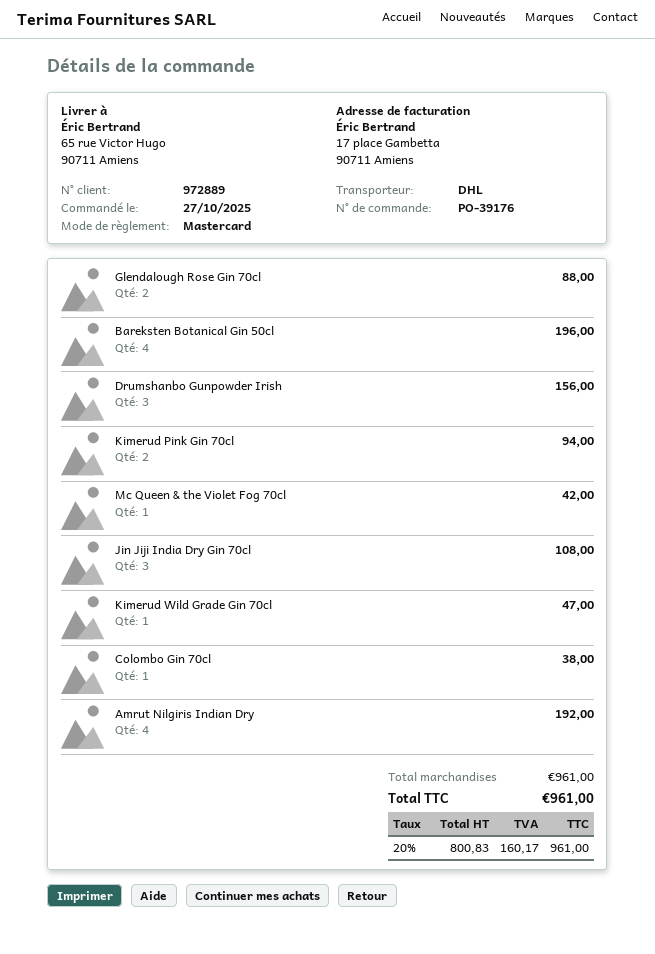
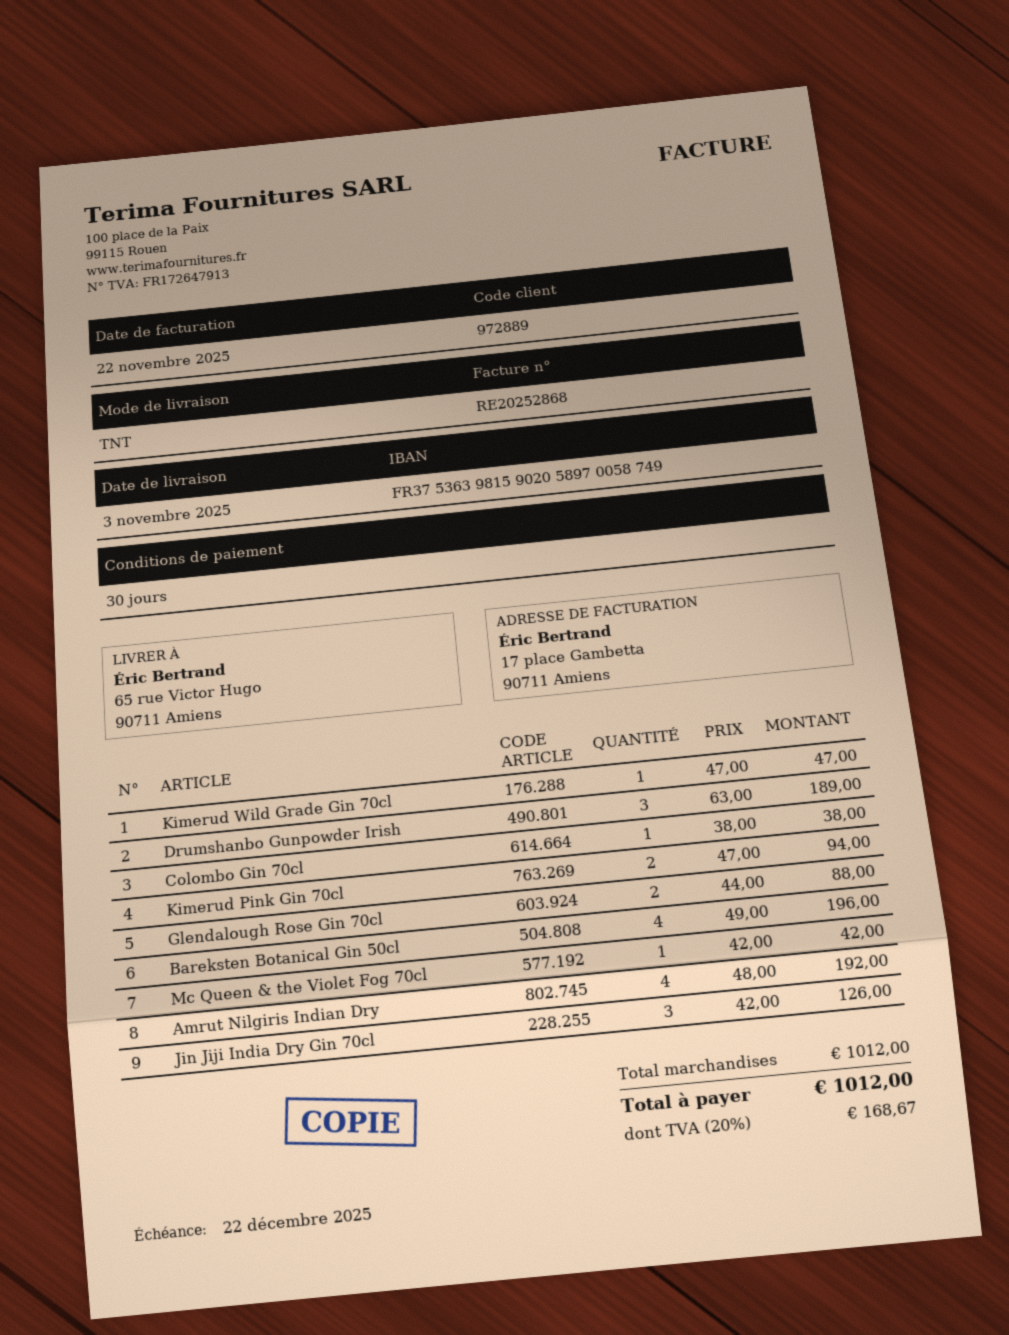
shipping method: DHL -> TNT
Drumshanbo Gunpowder Irish: 3 for 156.00 -> 3 for 189.00
Jin Jiji India Dry Gin 70cl: 3 for 108.00 -> 3 for 126.00
subtotal: 961.00 -> 1012.00
tax: 20% = 160.17 -> 20% = 168.67
total: 961.00 -> 1012.00

